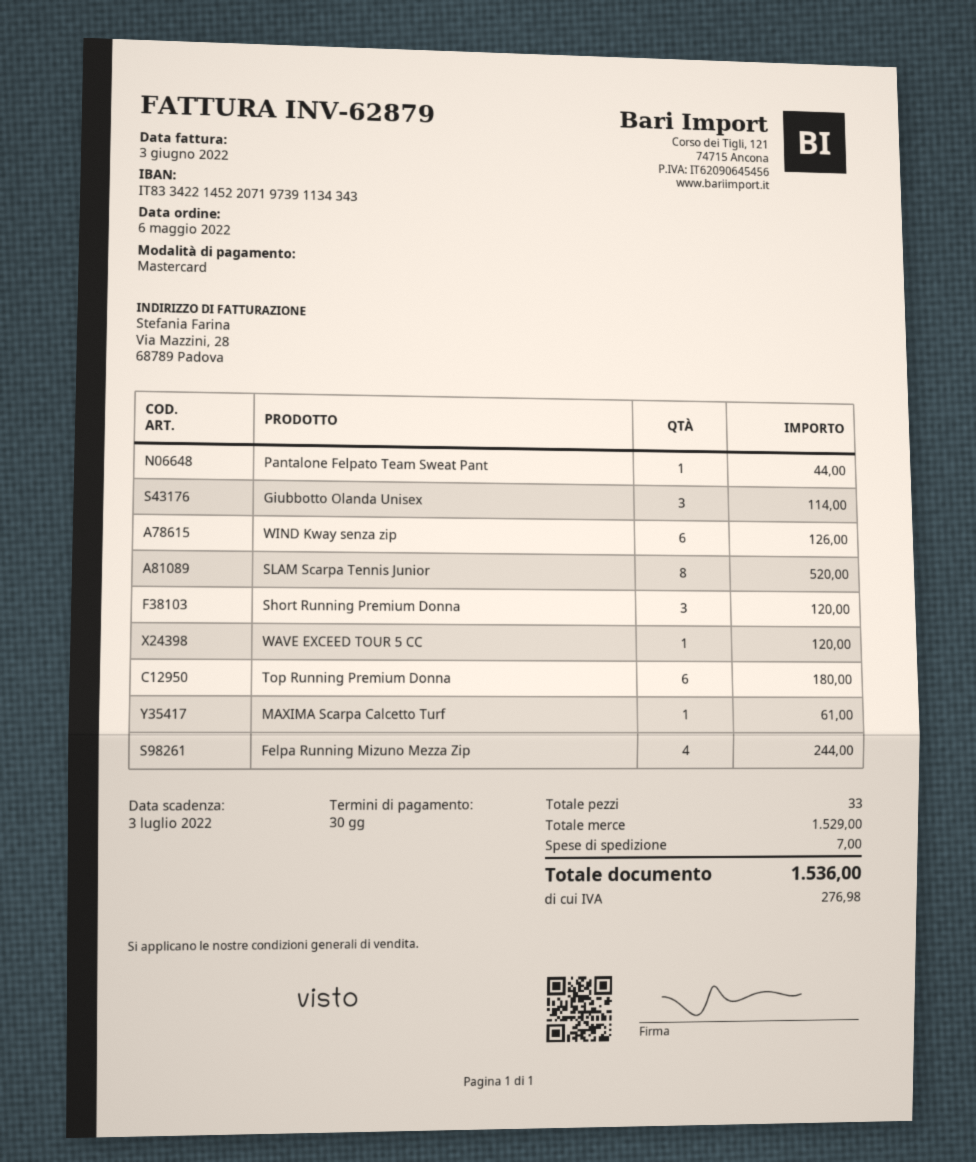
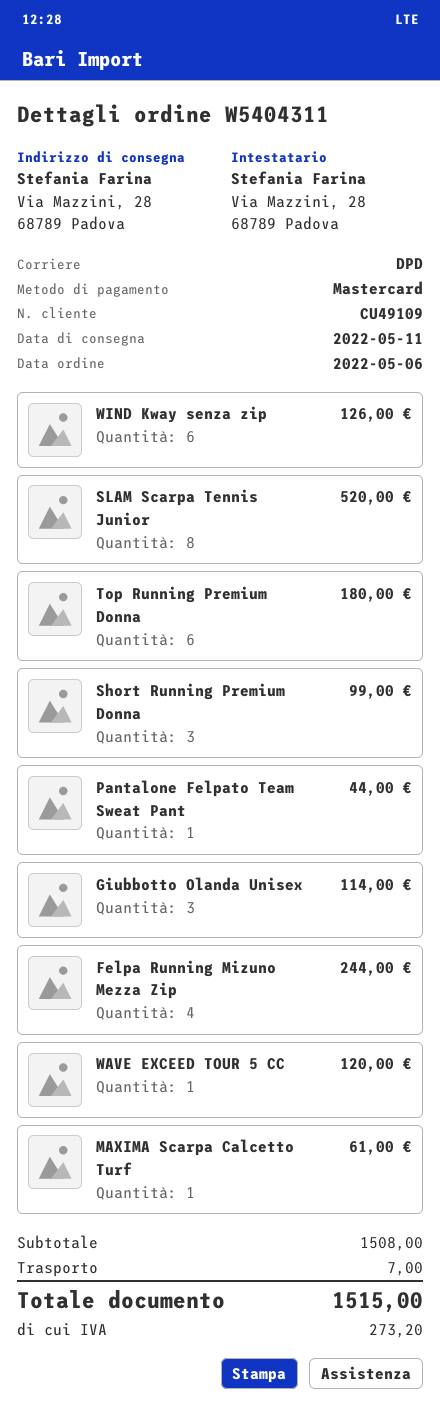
Short Running Premium Donna: 3 for 120.00 -> 3 for 99.00
subtotal: 1529.00 -> 1508.00
tax: 276.98 -> 273.20
total: 1536.00 -> 1515.00

